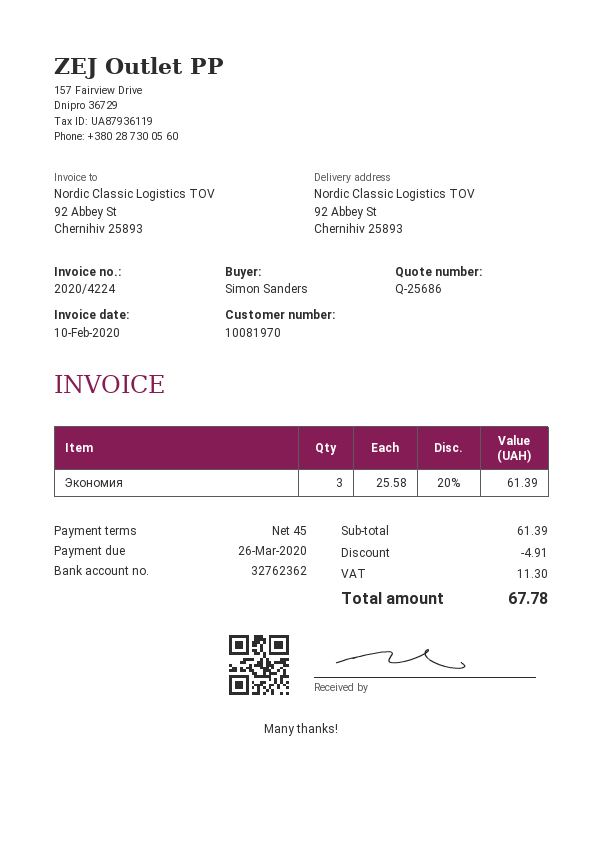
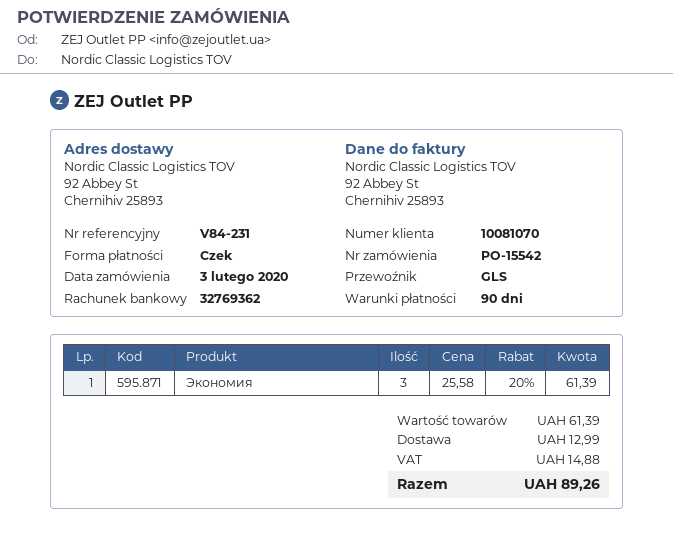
payment terms: 45 days -> 90 days
customer number: 10081970 -> 10081070
bank account: 32762362 -> 32769362
discount: 4.91 -> none
shipping: none -> 12.99
tax: 11.30 -> 14.88
total: 67.78 -> 89.26

